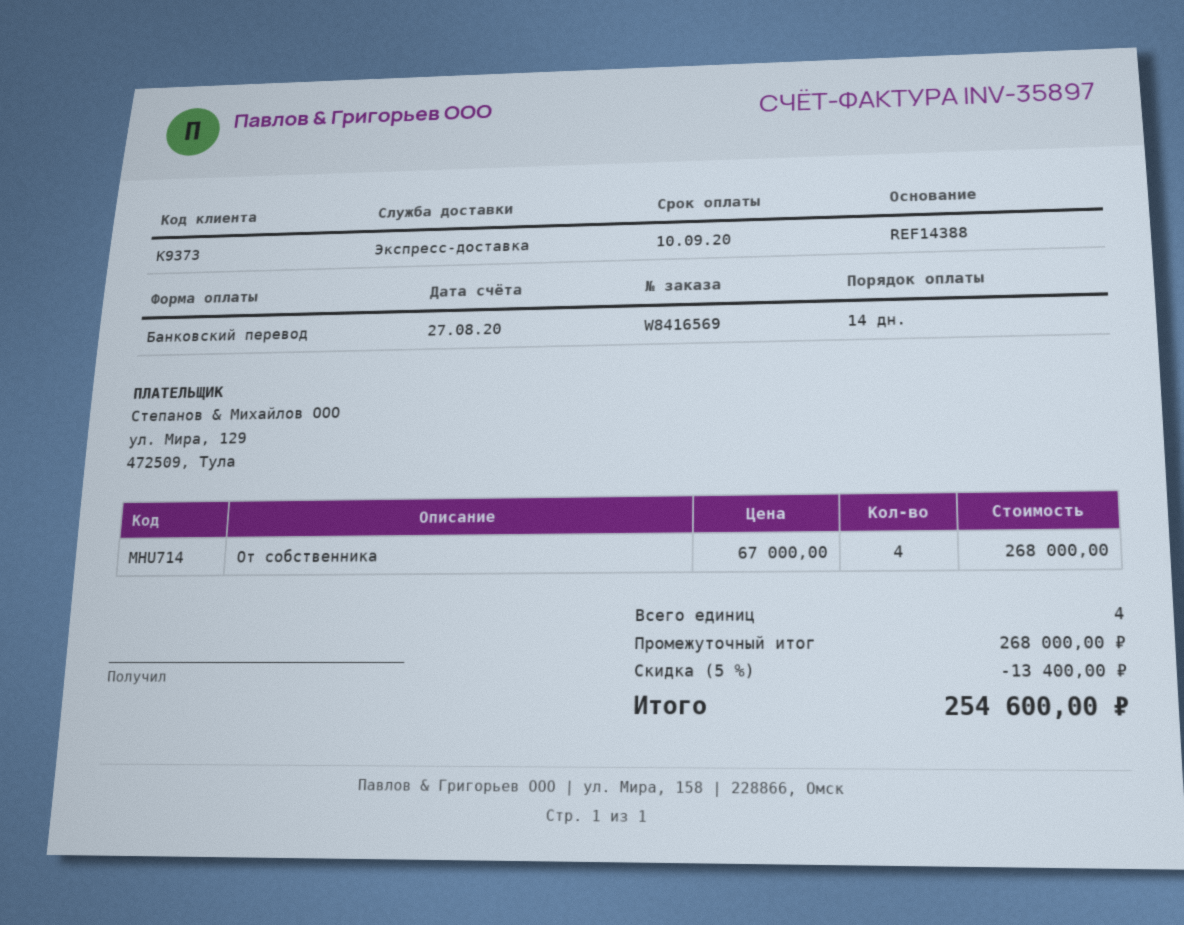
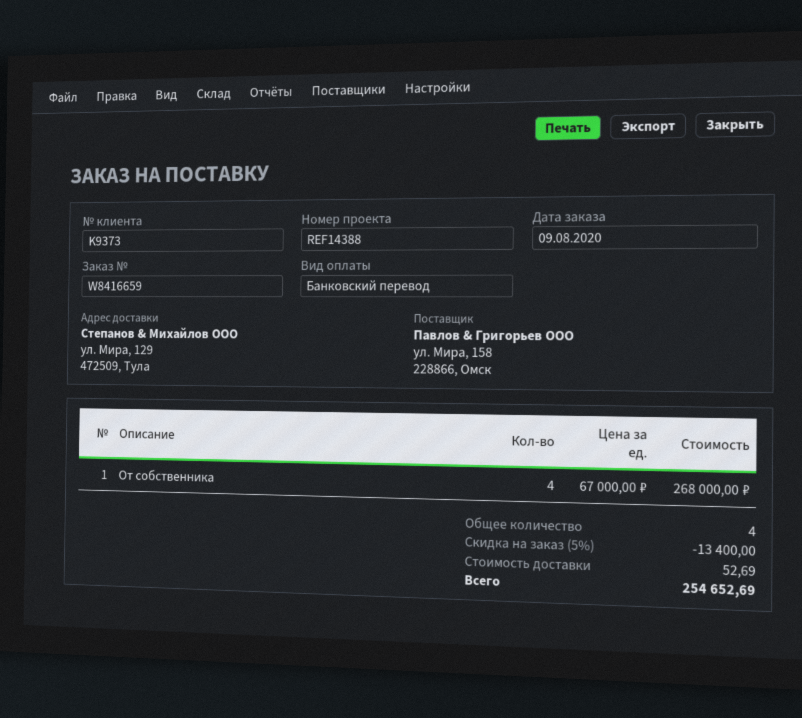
order number: W8416569 -> W8416659
shipping: none -> 52.69
total: 254600.00 -> 254652.69

